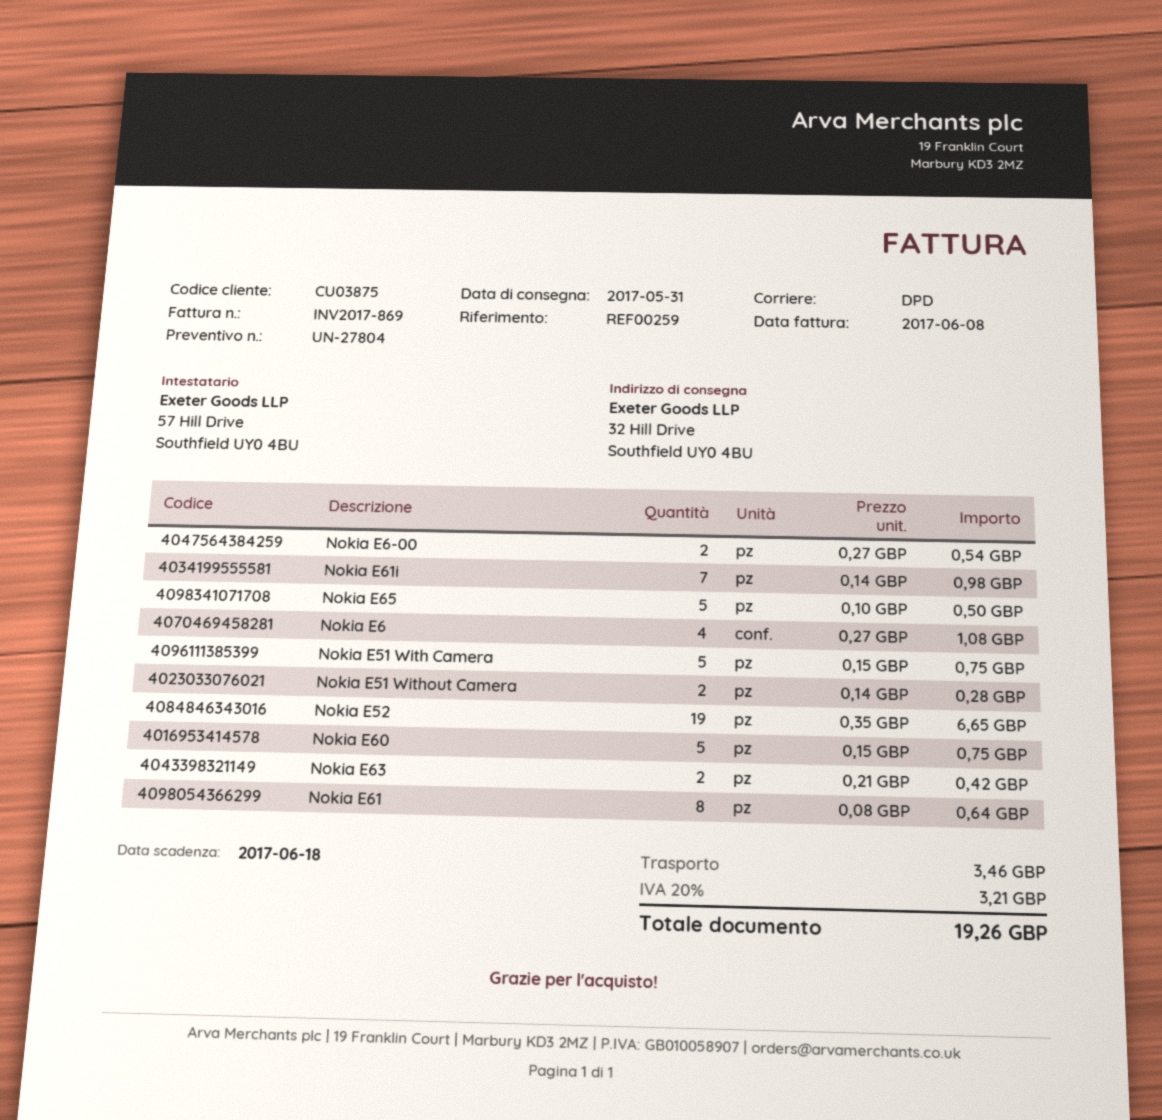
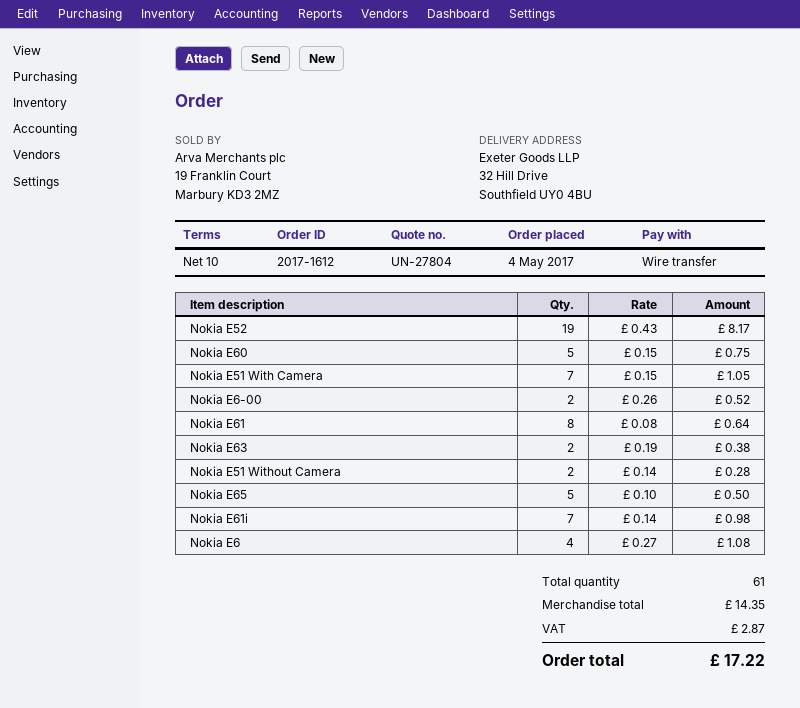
Nokia E6-00: 2 x 0.27 = 0.54 -> 2 x 0.26 = 0.52
Nokia E51 With Camera: 5 x 0.15 = 0.75 -> 7 x 0.15 = 1.05
Nokia E52: 19 x 0.35 = 6.65 -> 19 x 0.43 = 8.17
Nokia E63: 2 x 0.21 = 0.42 -> 2 x 0.19 = 0.38
shipping: 3.46 -> none
tax: 3.21 -> 2.87
total: 19.26 -> 17.22

